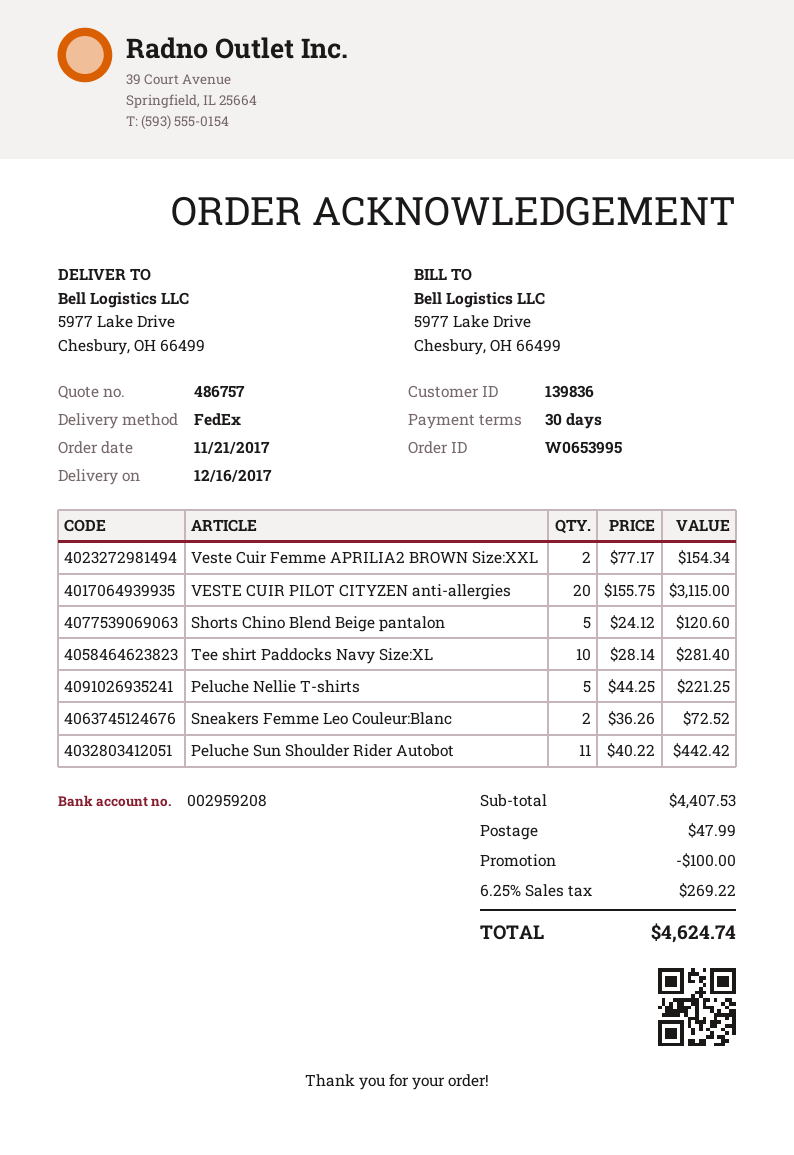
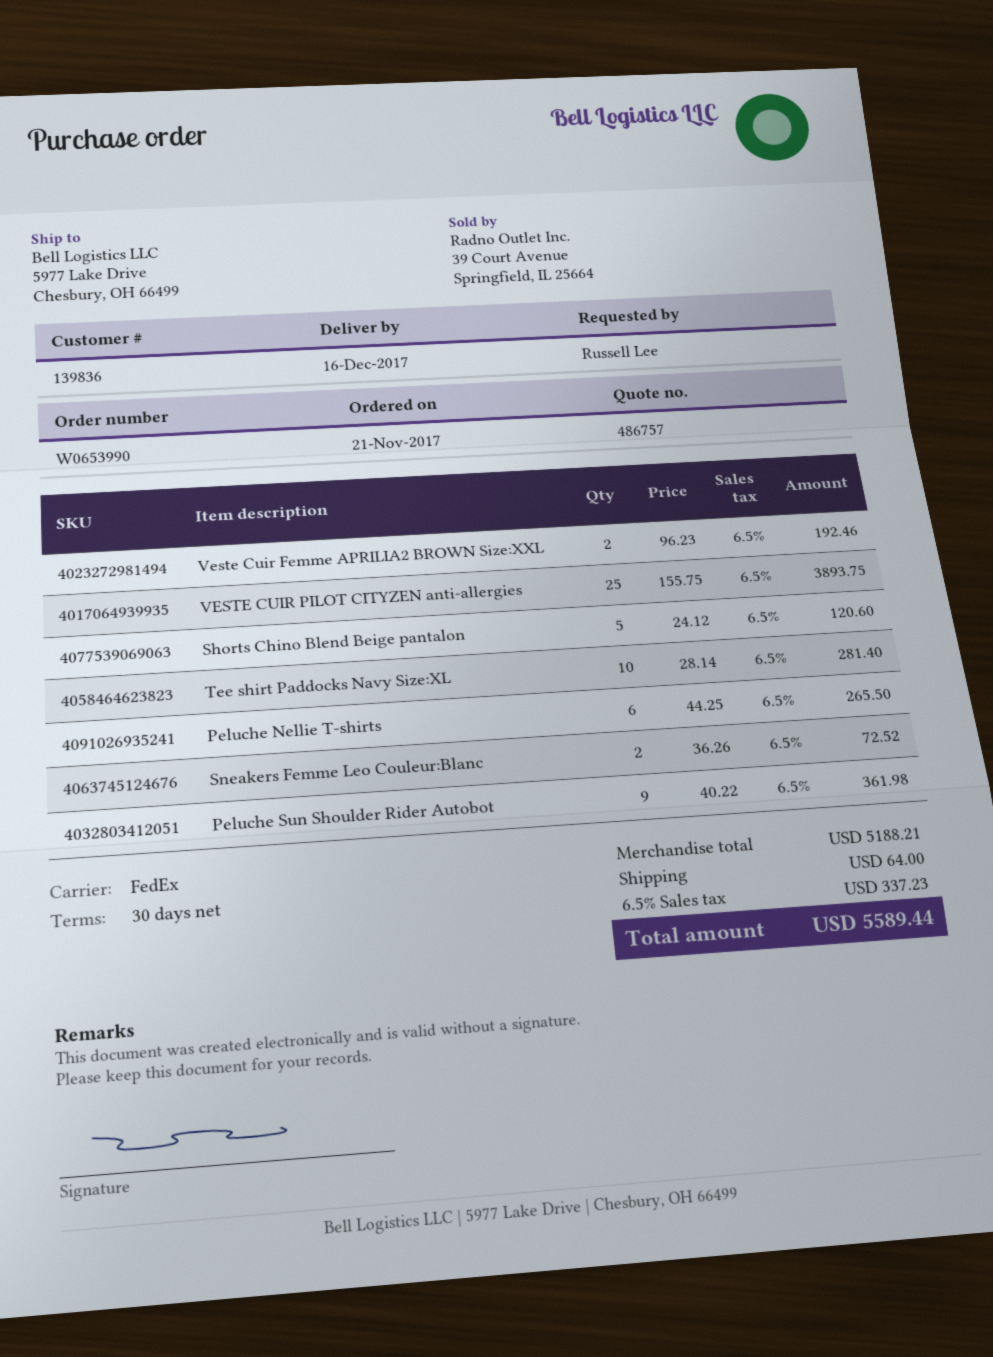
order number: W0653995 -> W0653990
Veste Cuir Femme APRILIA2 BROWN Size:XXL: 2 x 77.17 = 154.34 -> 2 x 96.23 = 192.46
VESTE CUIR PILOT CITYZEN anti-allergies: 20 x 155.75 = 3115.00 -> 25 x 155.75 = 3893.75
Peluche Nellie T-shirts: 5 x 44.25 = 221.25 -> 6 x 44.25 = 265.50
Peluche Sun Shoulder Rider Autobot: 11 x 40.22 = 442.42 -> 9 x 40.22 = 361.98
subtotal: 4407.53 -> 5188.21
discount: 100.00 -> none
shipping: 47.99 -> 64.00
tax: 6.25% = 269.22 -> 6.5% = 337.23
total: 4624.74 -> 5589.44

